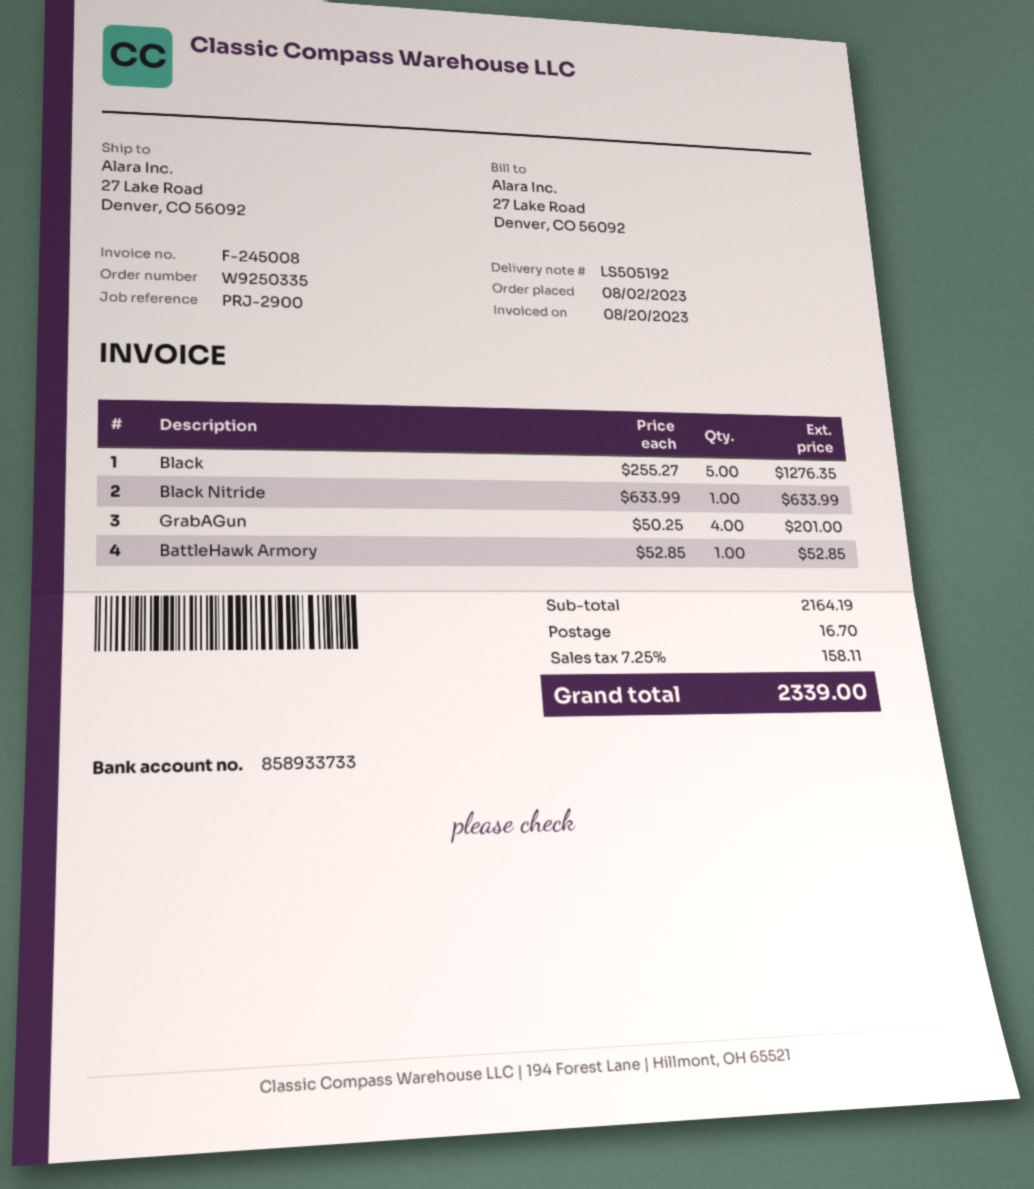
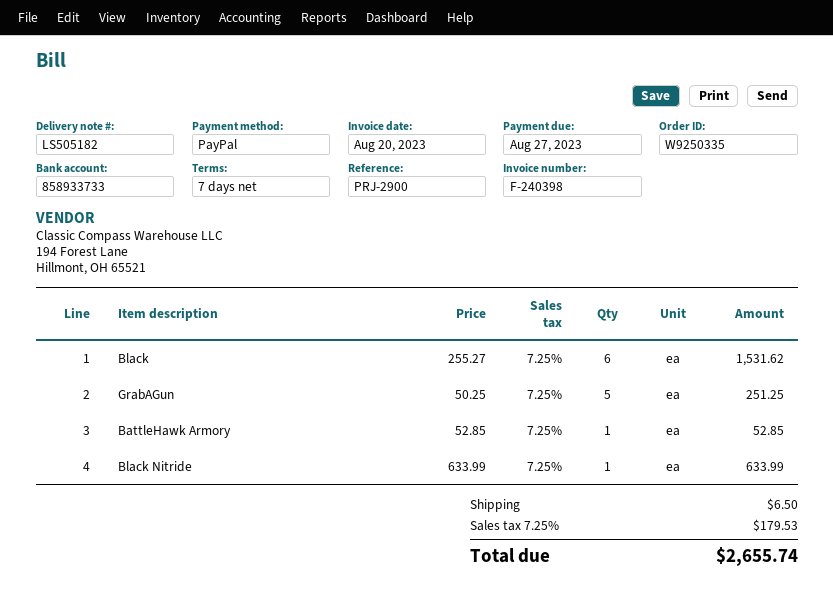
delivery note number: LS505192 -> LS505182
invoice number: F-245008 -> F-240398
Black: 5 x 255.27 = 1276.35 -> 6 x 255.27 = 1531.62
GrabAGun: 4 x 50.25 = 201.00 -> 5 x 50.25 = 251.25
shipping: 16.70 -> 6.50
tax: 7.25% = 158.11 -> 7.25% = 179.53
total: 2339.00 -> 2655.74

